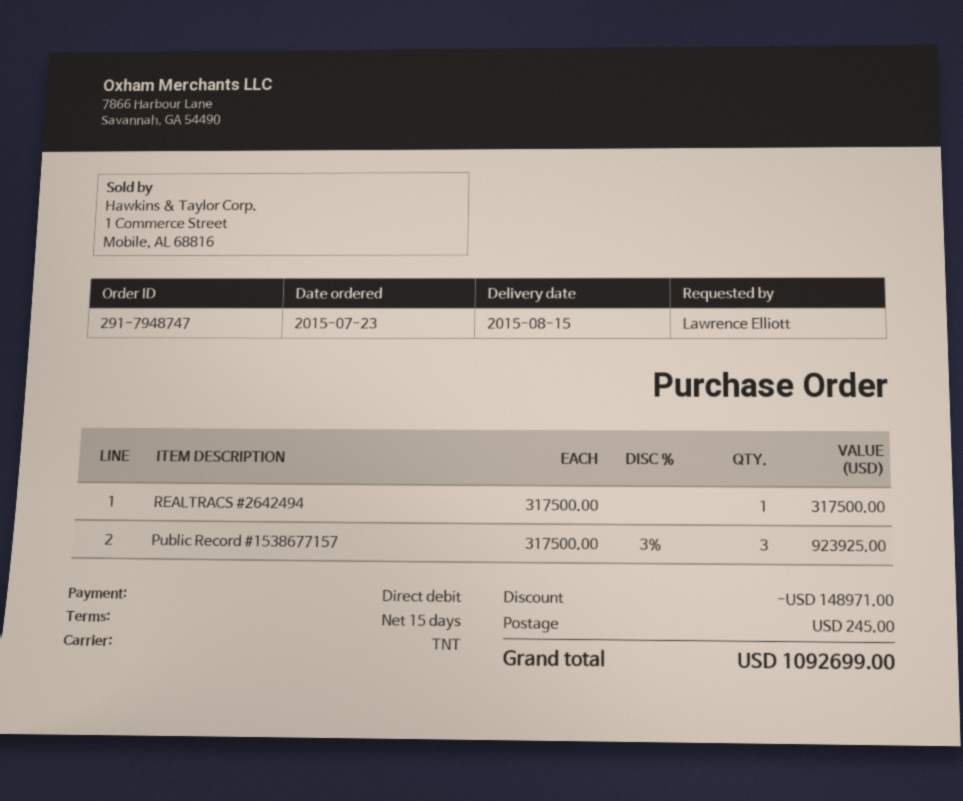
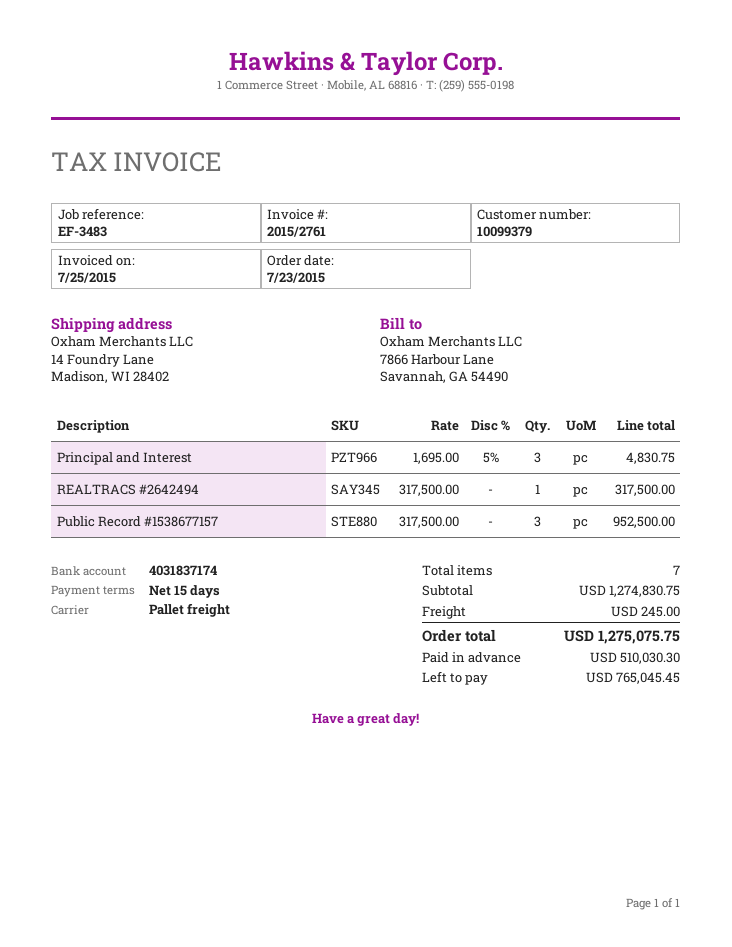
shipping method: TNT -> pallet freight
Public Record #1538677157: 3 x 317500.00 - 3% = 923925.00 -> 3 x 317500.00 = 952500.00
Principal and Interest: none -> 3 x 1695.00 - 5% = 4830.75
discount: 148971.00 -> none
total: 1092699.00 -> 1275075.75

